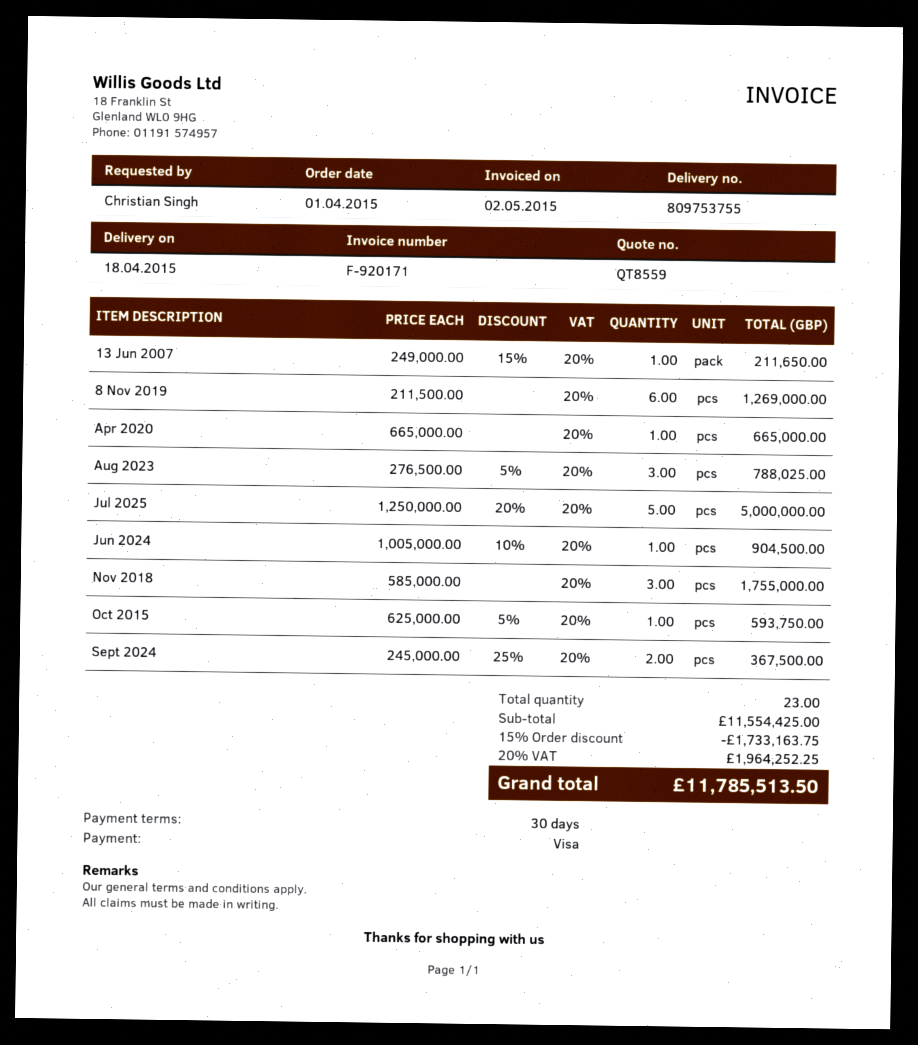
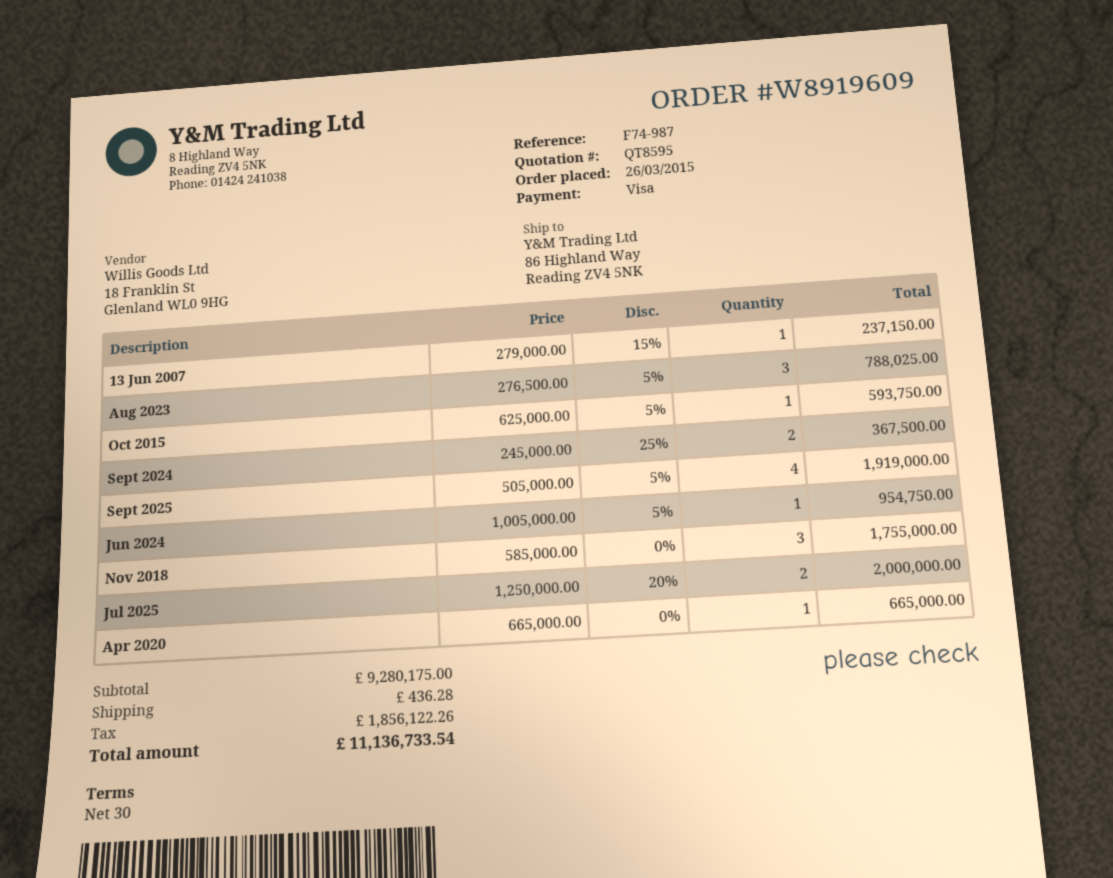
quote number: QT8559 -> QT8595
order date: 2015-04-01 -> 2015-03-26
13 Jun 2007: 1 x 249000.00 - 15% = 211650.00 -> 1 x 279000.00 - 15% = 237150.00
8 Nov 2019: 6 x 211500.00 = 1269000.00 -> none
Jul 2025: 5 x 1250000.00 - 20% = 5000000.00 -> 2 x 1250000.00 - 20% = 2000000.00
Jun 2024: 1 x 1005000.00 - 10% = 904500.00 -> 1 x 1005000.00 - 5% = 954750.00
Sept 2025: none -> 4 x 505000.00 - 5% = 1919000.00
subtotal: 11554425.00 -> 9280175.00
discount: 15% = 1733163.75 -> none
shipping: none -> 436.28
tax: 1964252.25 -> 1856122.26
total: 11785513.50 -> 11136733.54

